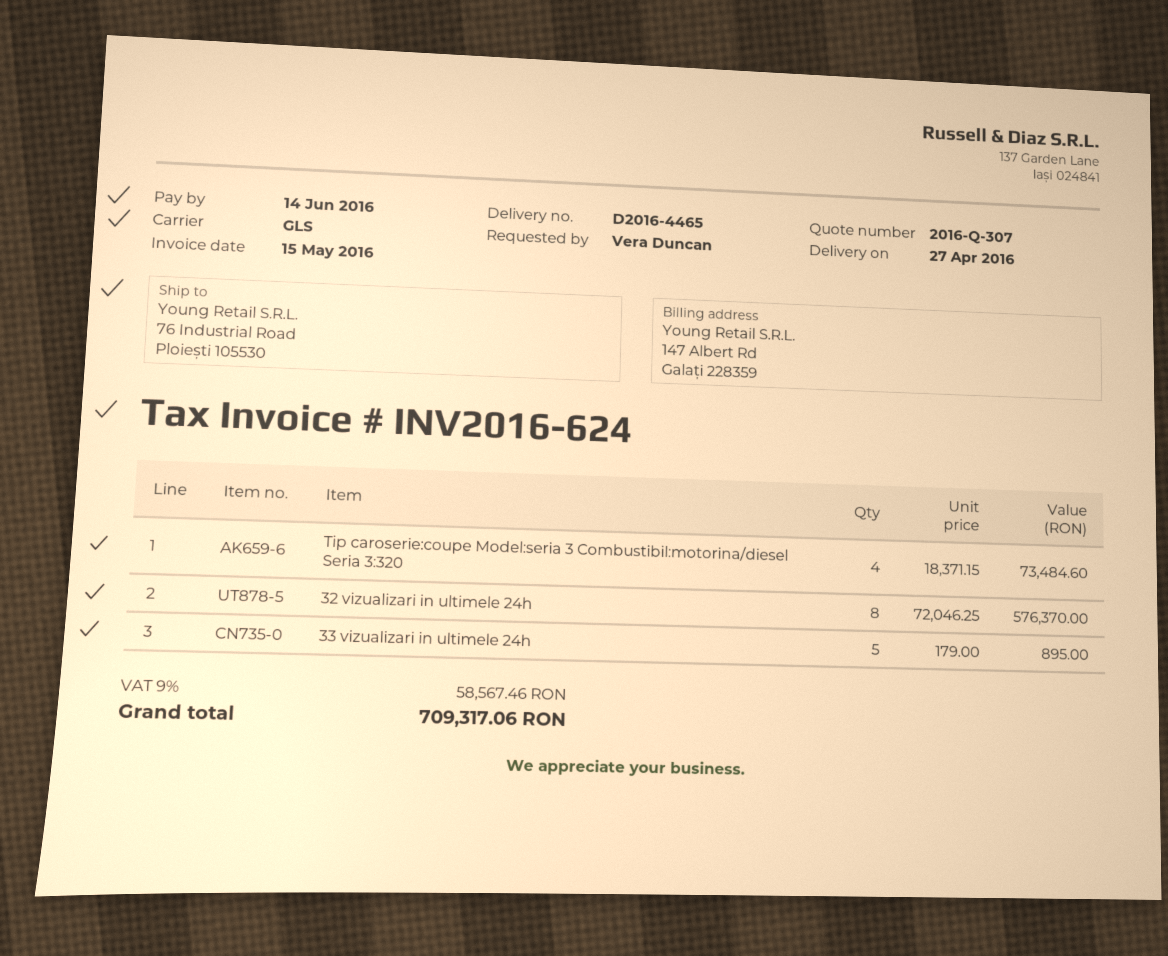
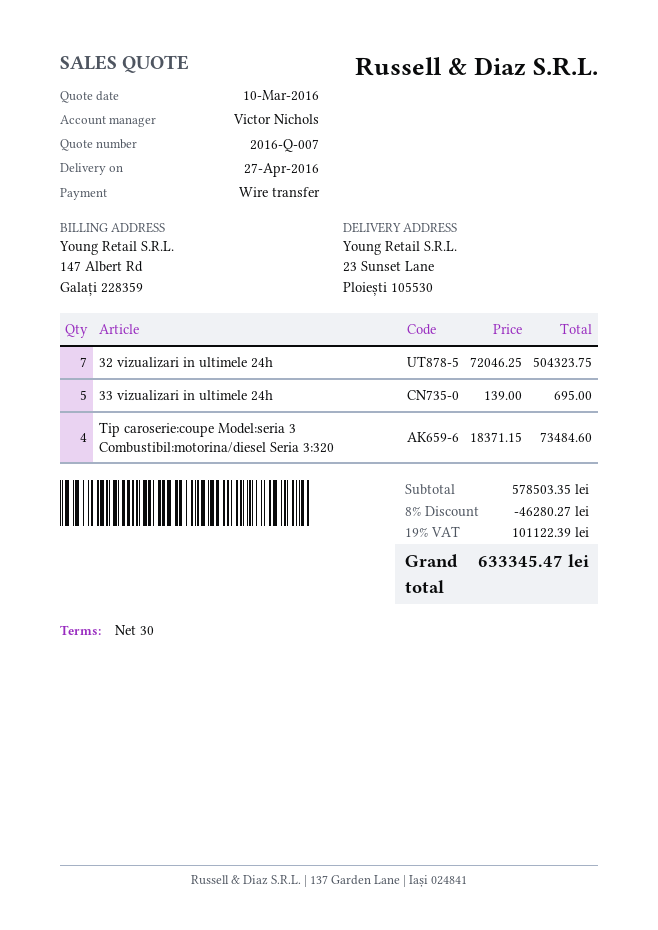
quote number: 2016-Q-307 -> 2016-Q-007
ship to: 76 Industrial Road, Ploiești 105530 -> 23 Sunset Lane, Ploiești 105530
32 vizualizari in ultimele 24h: 8 x 72046.25 = 576370.00 -> 7 x 72046.25 = 504323.75
33 vizualizari in ultimele 24h: 5 x 179.00 = 895.00 -> 5 x 139.00 = 695.00
discount: none -> 8% = 46280.27
tax: 9% = 58567.46 -> 19% = 101122.39
total: 709317.06 -> 633345.47

